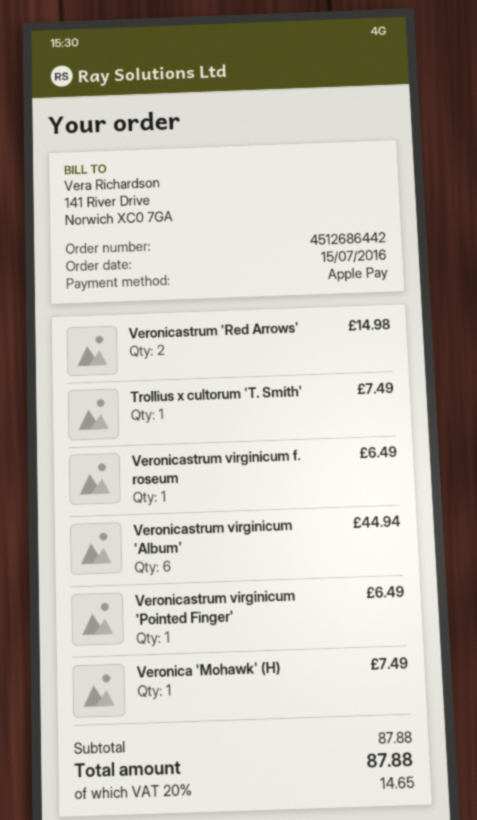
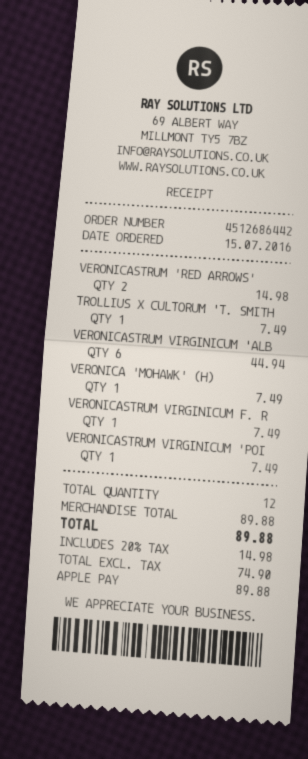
Veronicastrum virginicum f. roseum: 1 for 6.49 -> 1 for 7.49
Veronicastrum virginicum 'Pointed Finger': 1 for 6.49 -> 1 for 7.49
subtotal: 87.88 -> 89.88
tax: 20% = 14.65 -> 20% = 14.98
total: 87.88 -> 89.88

